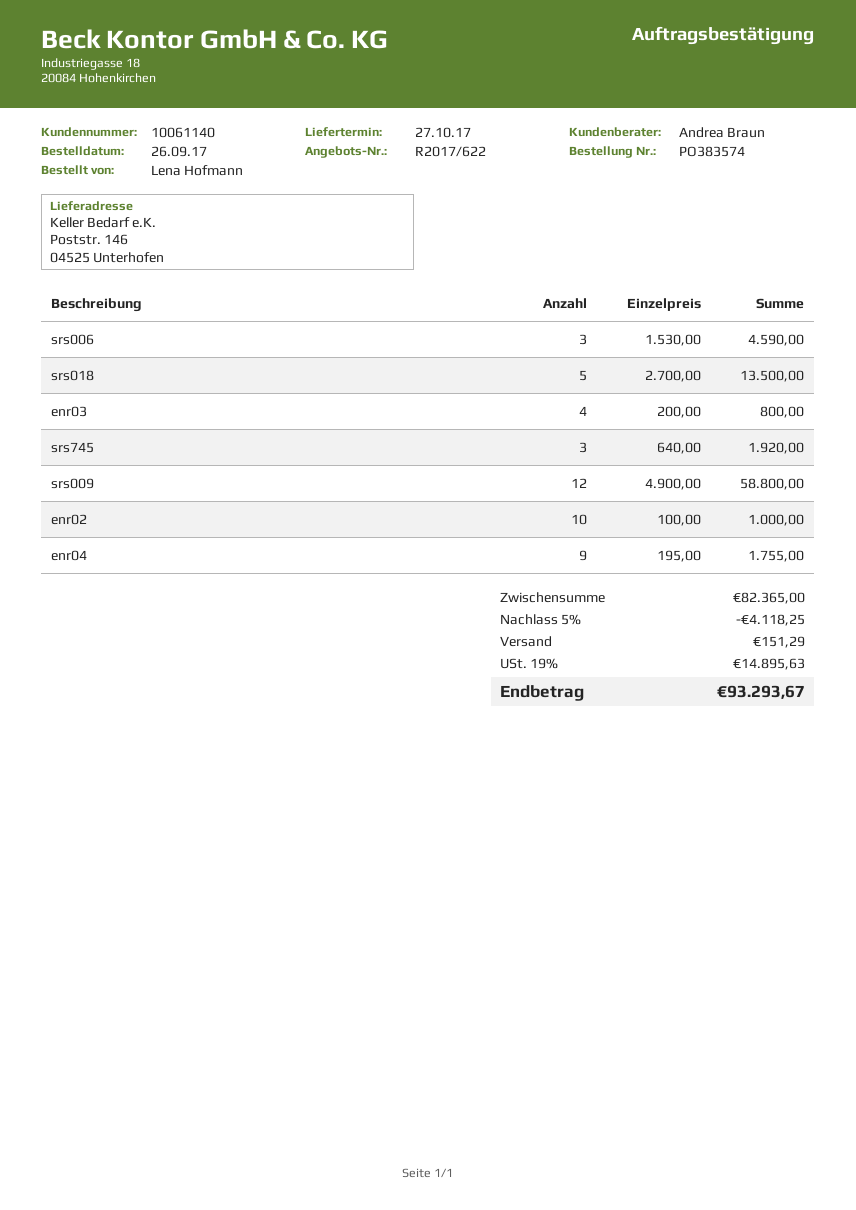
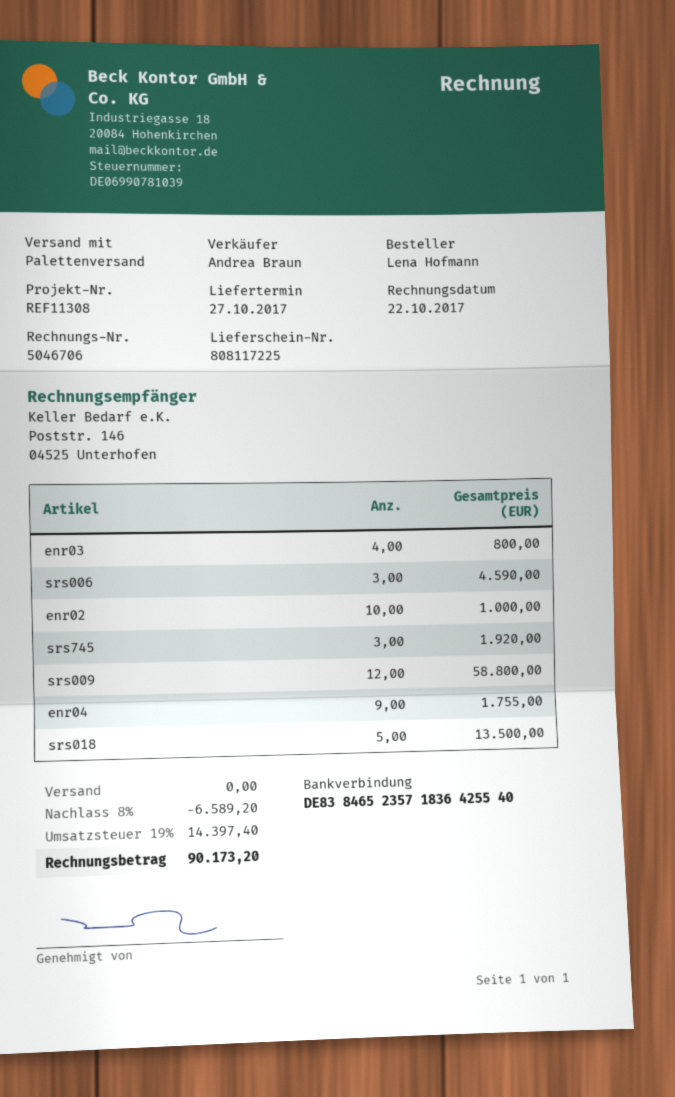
discount: 5% = 4118.25 -> 8% = 6589.20
shipping: 151.29 -> 0.00
tax: 19% = 14895.63 -> 19% = 14397.40
total: 93293.67 -> 90173.20

